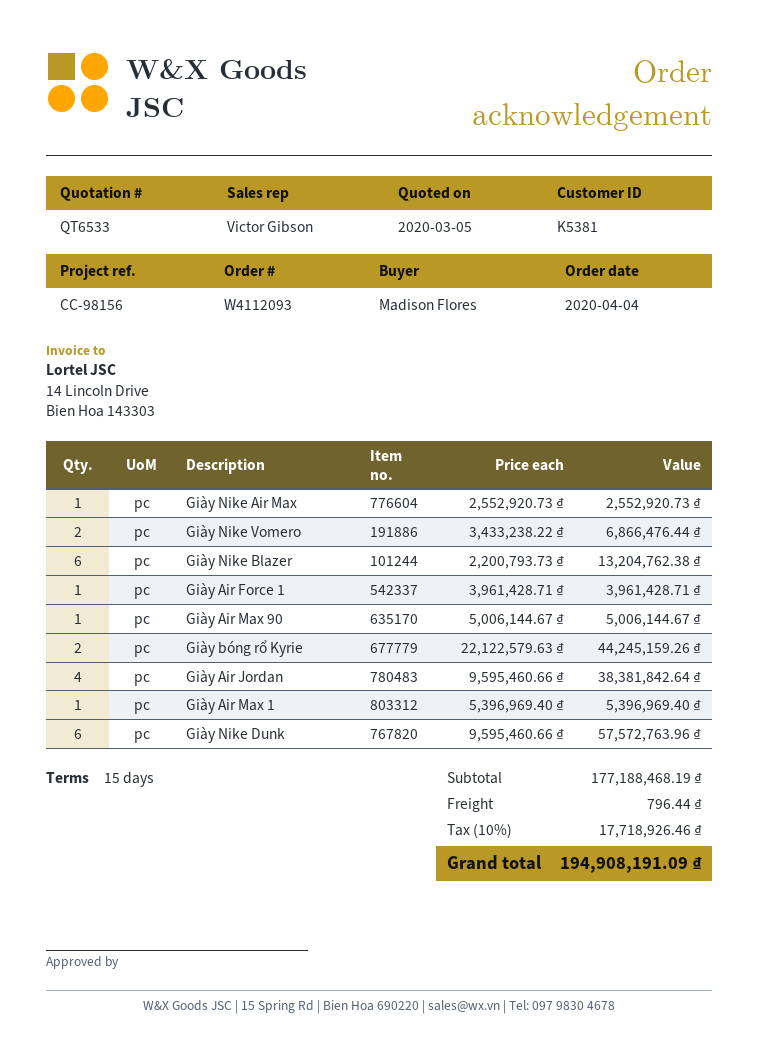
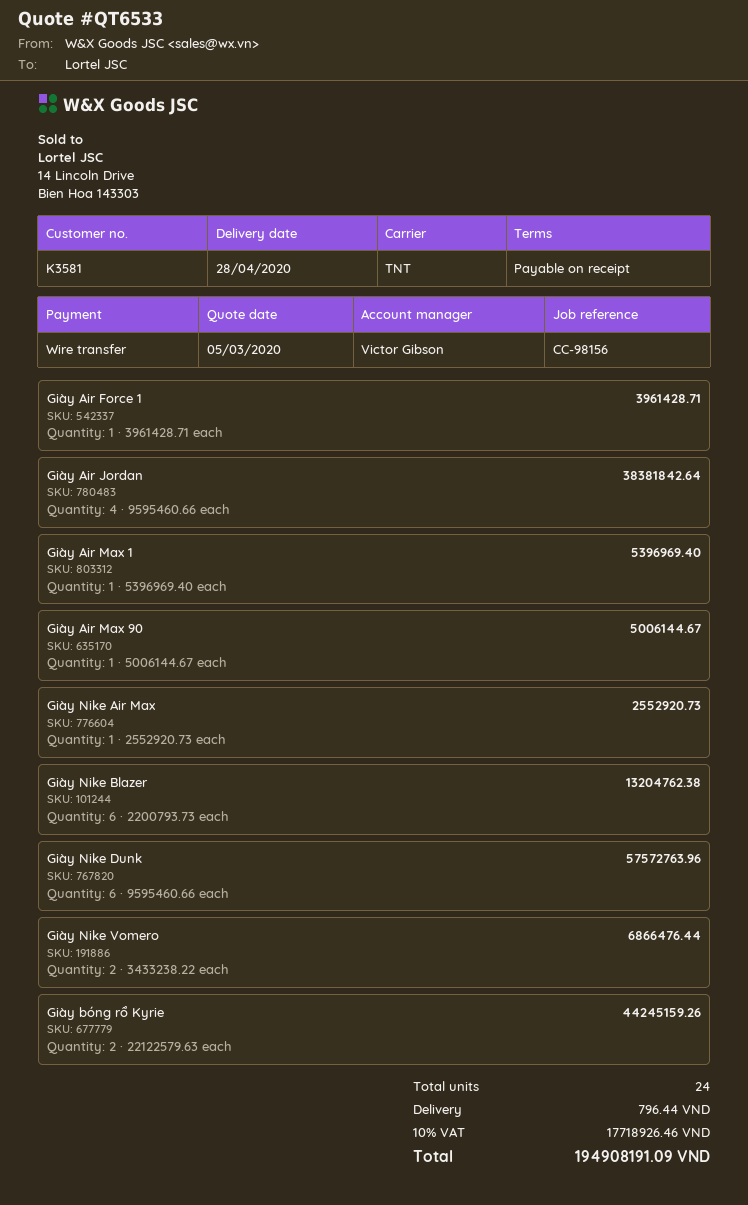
payment terms: 15 days -> on receipt
customer number: K5381 -> K3581

